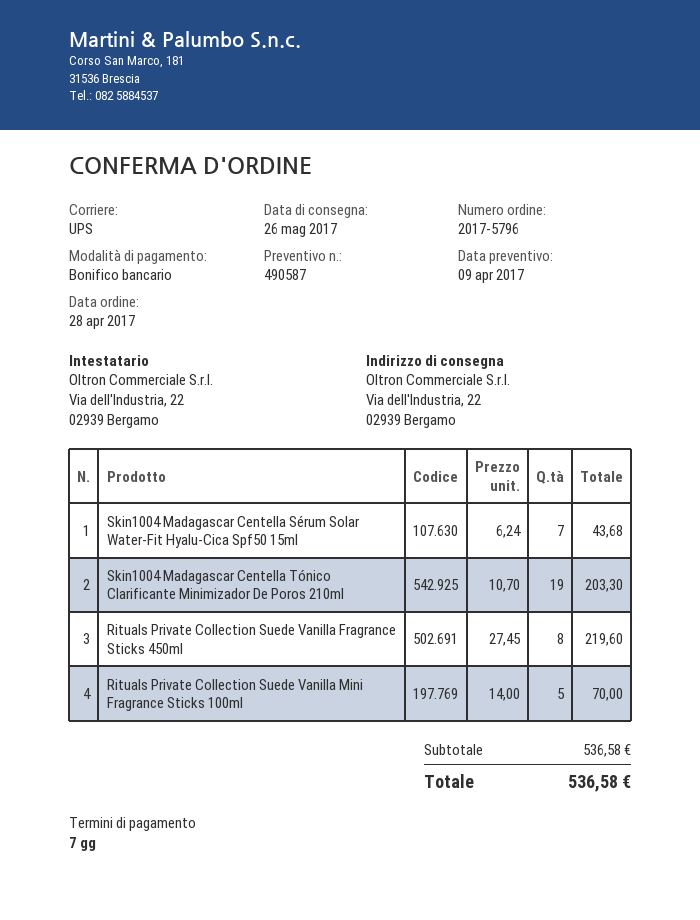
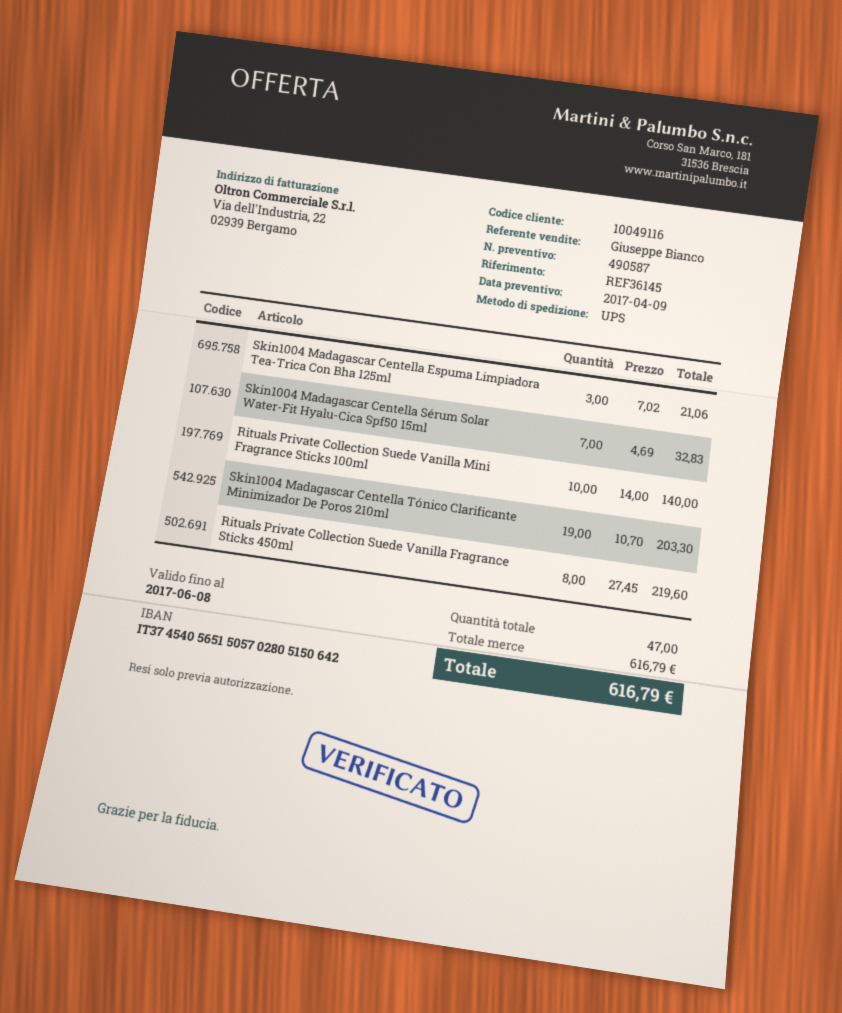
Skin1004 Madagascar Centella Sérum Solar Water-Fit Hyalu-Cica Spf50 15ml: 7 x 6.24 = 43.68 -> 7 x 4.69 = 32.83
Rituals Private Collection Suede Vanilla Mini Fragrance Sticks 100ml: 5 x 14.00 = 70.00 -> 10 x 14.00 = 140.00
Skin1004 Madagascar Centella Espuma Limpiadora Tea-Trica Con Bha 125ml: none -> 3 x 7.02 = 21.06
subtotal: 536.58 -> 616.79
total: 536.58 -> 616.79

